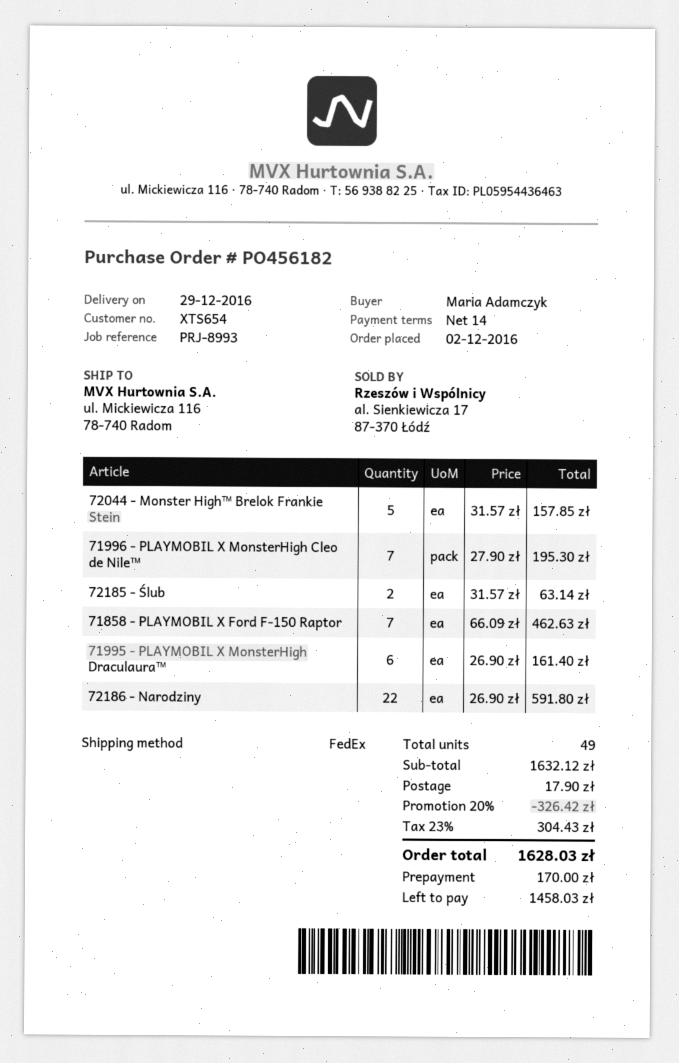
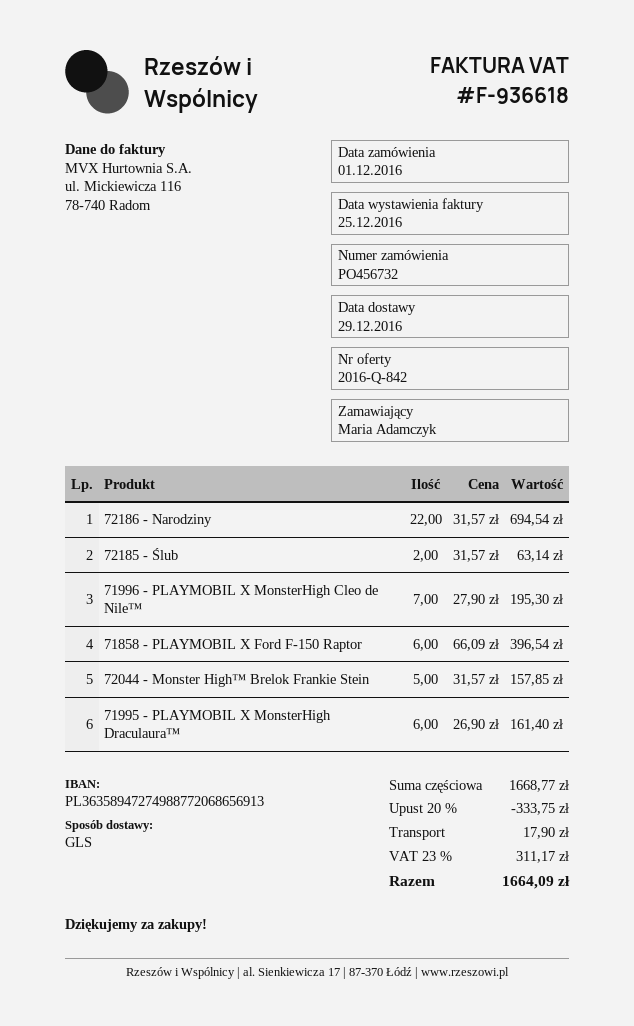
order number: PO456182 -> PO456732
order date: 2016-12-02 -> 2016-12-01
shipping method: FedEx -> GLS
71858 - PLAYMOBIL X Ford F-150 Raptor: 7 x 66.09 = 462.63 -> 6 x 66.09 = 396.54
72186 - Narodziny: 22 x 26.90 = 591.80 -> 22 x 31.57 = 694.54
subtotal: 1632.12 -> 1668.77
discount: 20% = 326.42 -> 20% = 333.75
tax: 23% = 304.43 -> 23% = 311.17
total: 1628.03 -> 1664.09

